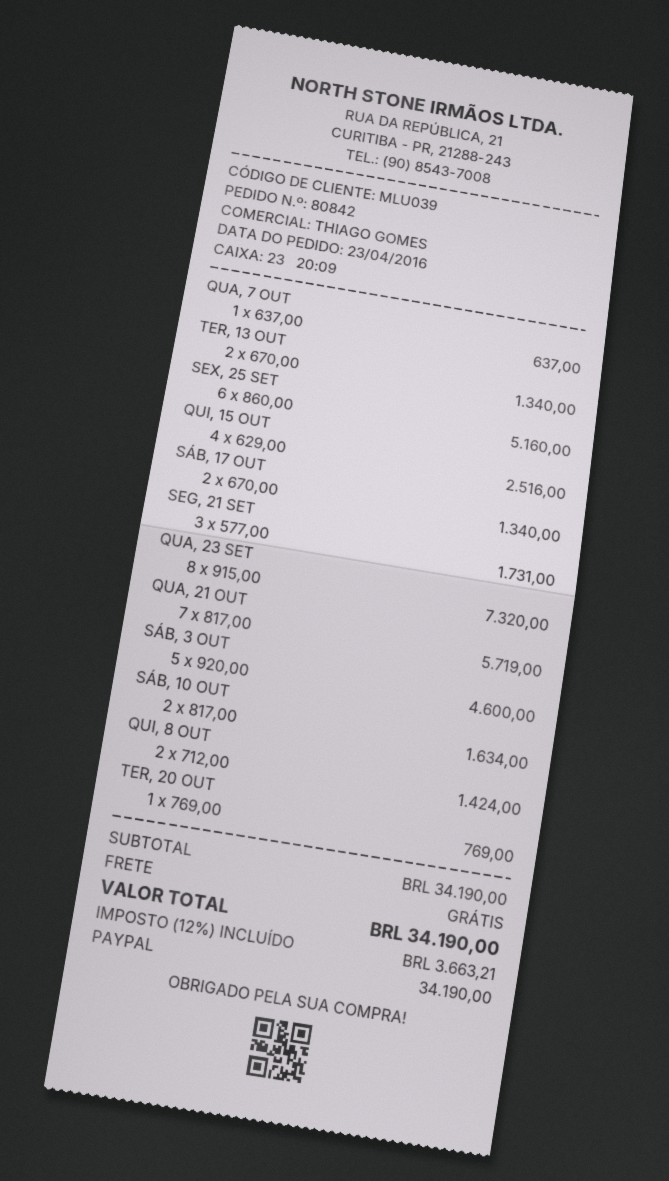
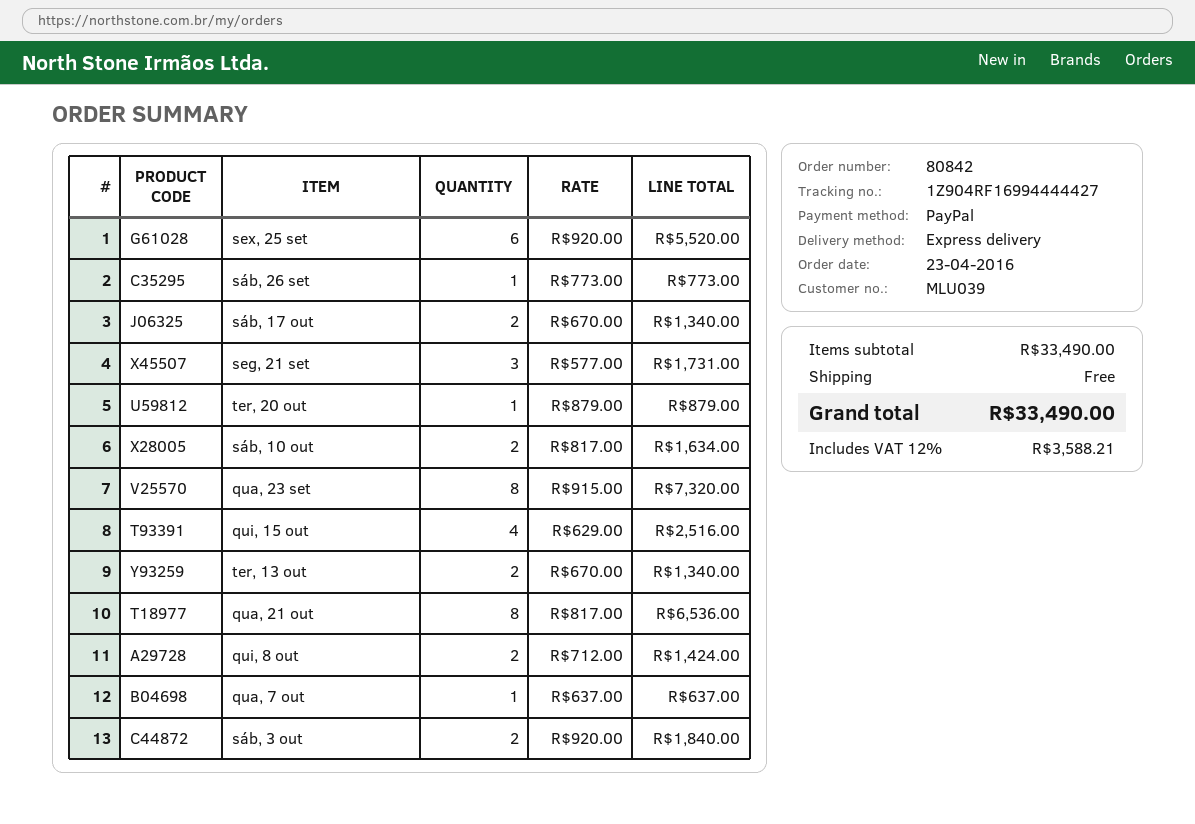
SEX, 25 SET: 6 x 860.00 = 5160.00 -> 6 x 920.00 = 5520.00
QUA, 21 OUT: 7 x 817.00 = 5719.00 -> 8 x 817.00 = 6536.00
SÁB, 3 OUT: 5 x 920.00 = 4600.00 -> 2 x 920.00 = 1840.00
TER, 20 OUT: 1 x 769.00 = 769.00 -> 1 x 879.00 = 879.00
sáb, 26 set: none -> 1 x 773.00 = 773.00
subtotal: 34190.00 -> 33490.00
tax: 12% = 3663.21 -> 12% = 3588.21
total: 34190.00 -> 33490.00

